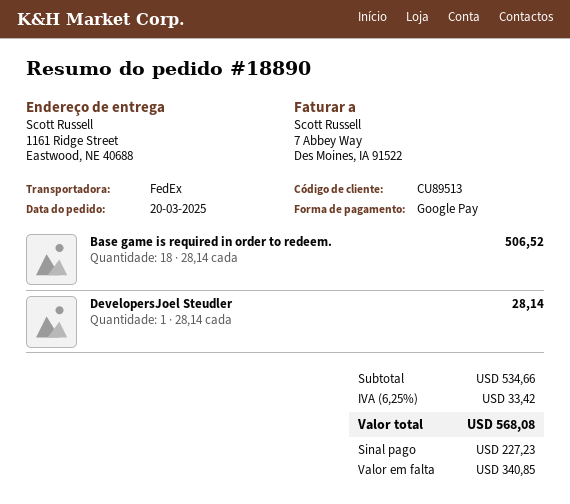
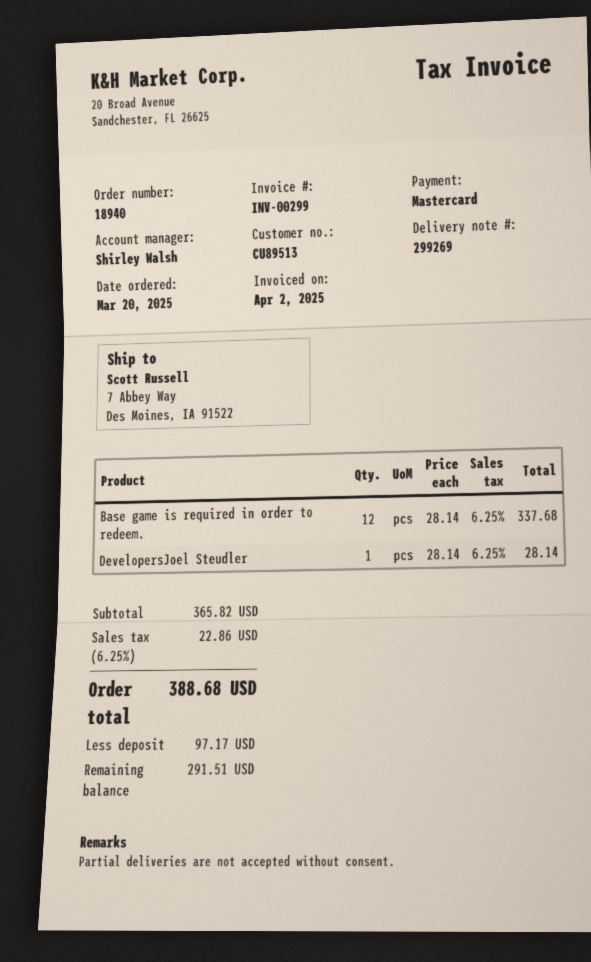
order number: 18890 -> 18940
payment method: Google Pay -> Mastercard
ship to: 1161 Ridge Street, Eastwood, NE 40688 -> 7 Abbey Way, Des Moines, IA 91522
Base game is required in order to redeem.: 18 x 28.14 = 506.52 -> 12 x 28.14 = 337.68
subtotal: 534.66 -> 365.82
tax: 6.25% = 33.42 -> 6.25% = 22.86
total: 568.08 -> 388.68
deposit: 227.23 -> 97.17
balance: 340.85 -> 291.51

